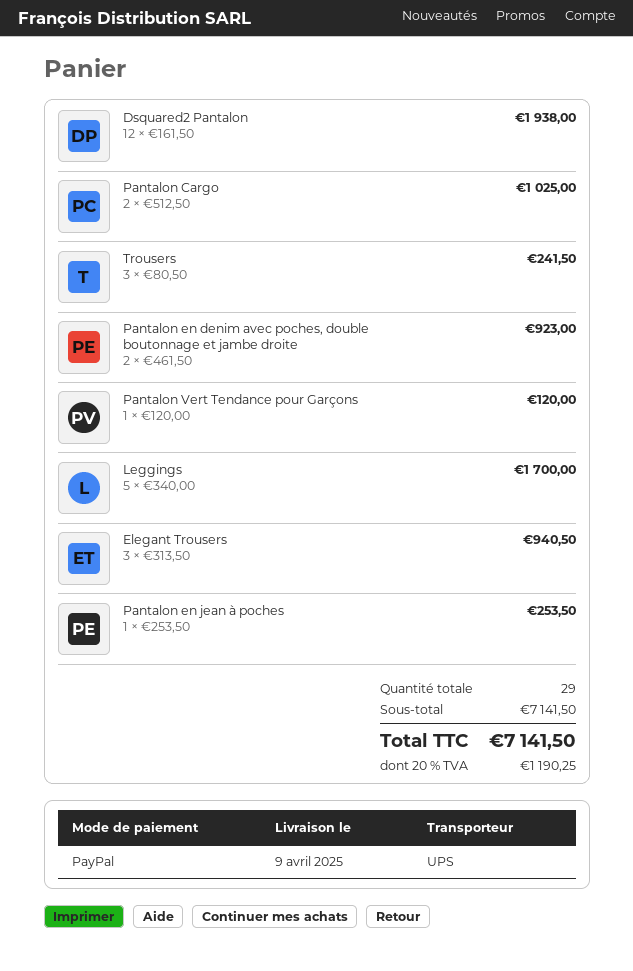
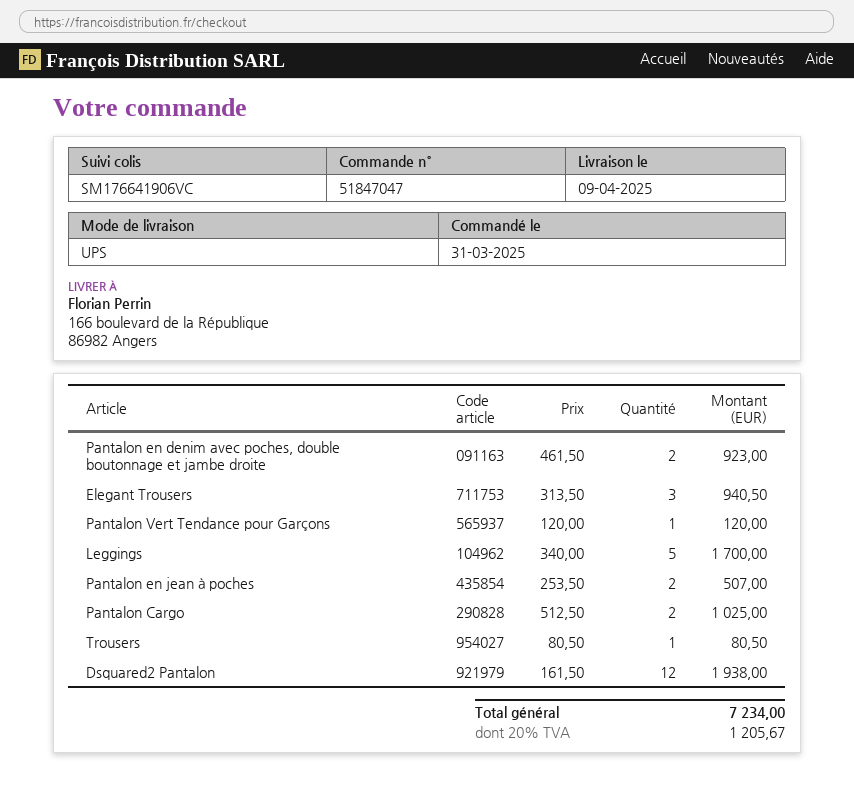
Trousers: 3 x 80.50 = 241.50 -> 1 x 80.50 = 80.50
Pantalon en jean à poches: 1 x 253.50 = 253.50 -> 2 x 253.50 = 507.00
tax: 20% = 1190.25 -> 20% = 1205.67
total: 7141.50 -> 7234.00

